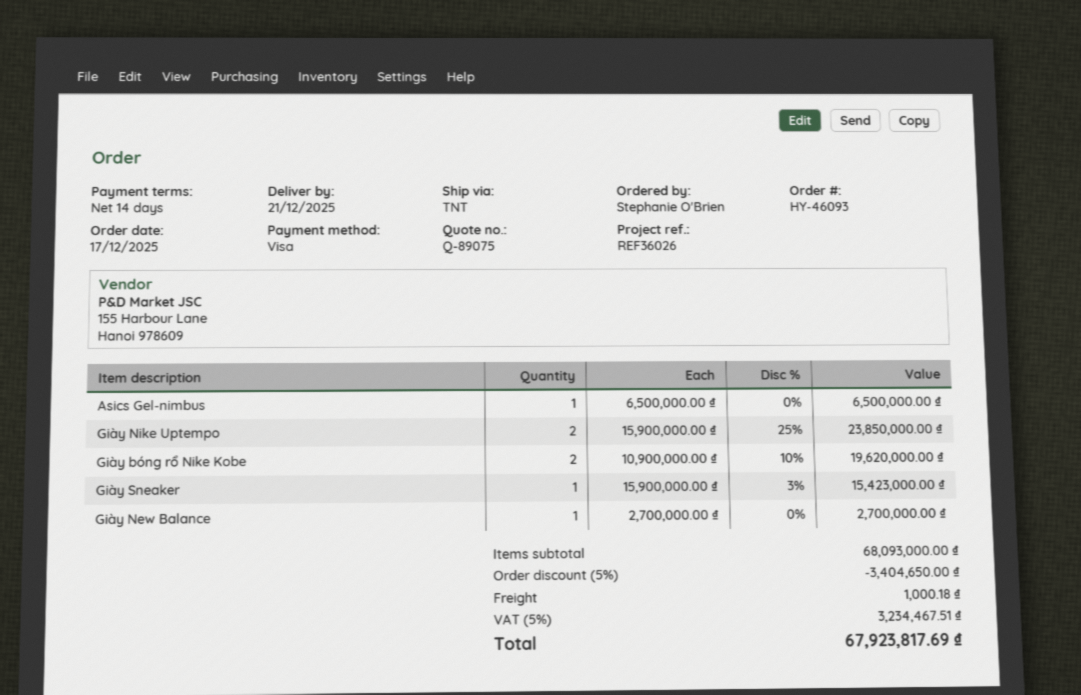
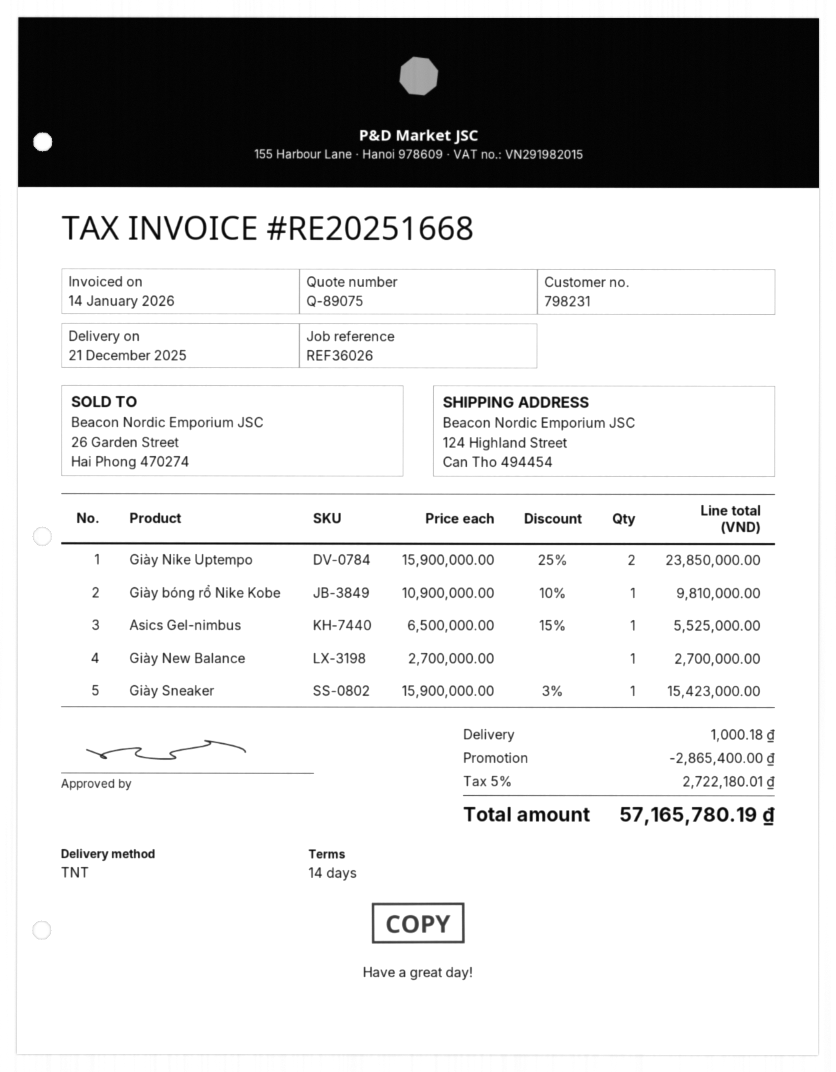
Asics Gel-nimbus: 1 x 6500000.00 = 6500000.00 -> 1 x 6500000.00 - 15% = 5525000.00
Giày bóng rổ Nike Kobe: 2 x 10900000.00 - 10% = 19620000.00 -> 1 x 10900000.00 - 10% = 9810000.00
discount: 3404650.00 -> 2865400.00
tax: 5% = 3234467.51 -> 5% = 2722180.01
total: 67923817.69 -> 57165780.19

